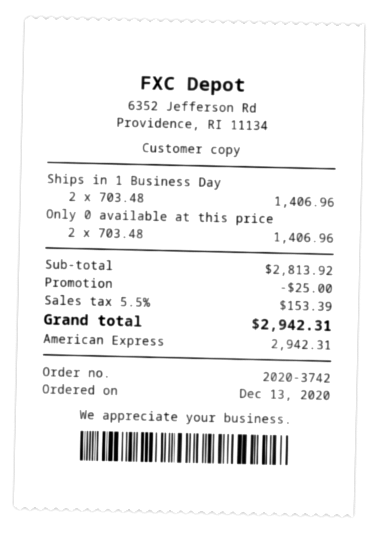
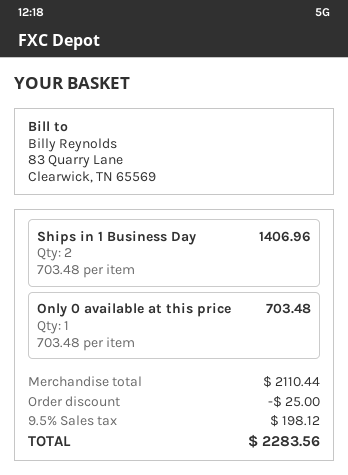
Only 0 available at this price: 2 x 703.48 = 1406.96 -> 1 x 703.48 = 703.48
subtotal: 2813.92 -> 2110.44
tax: 5.5% = 153.39 -> 9.5% = 198.12
total: 2942.31 -> 2283.56

